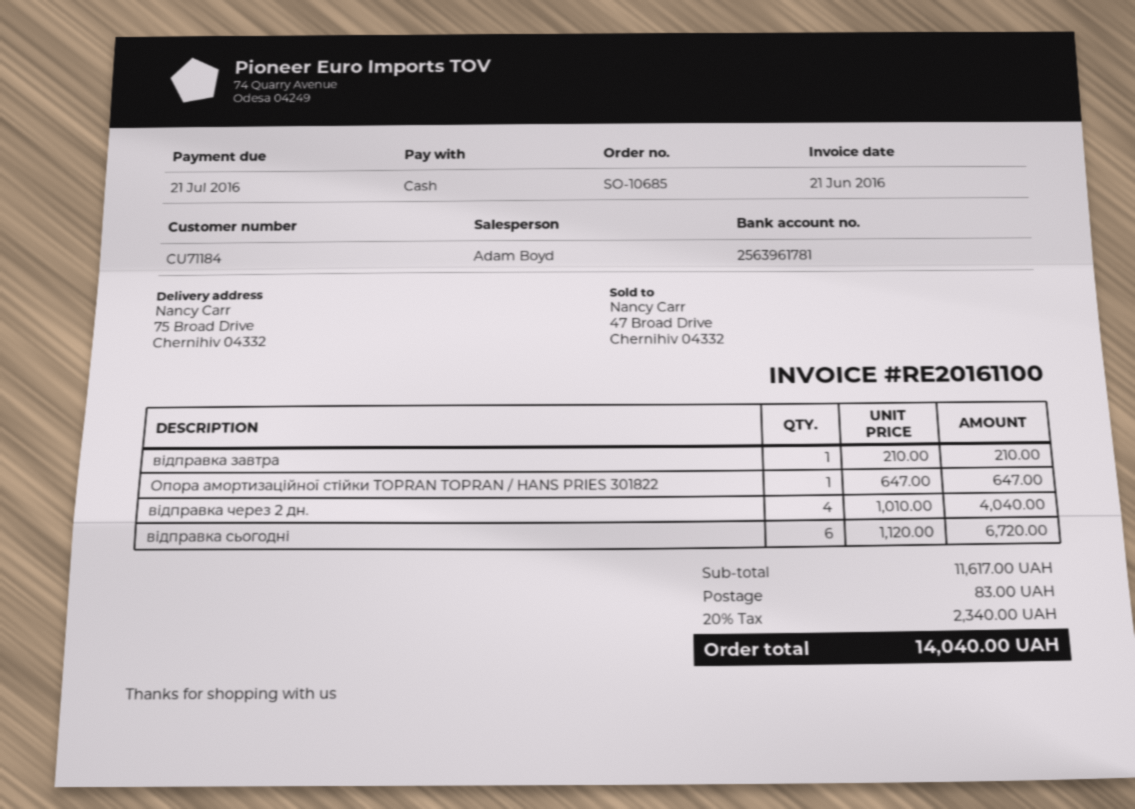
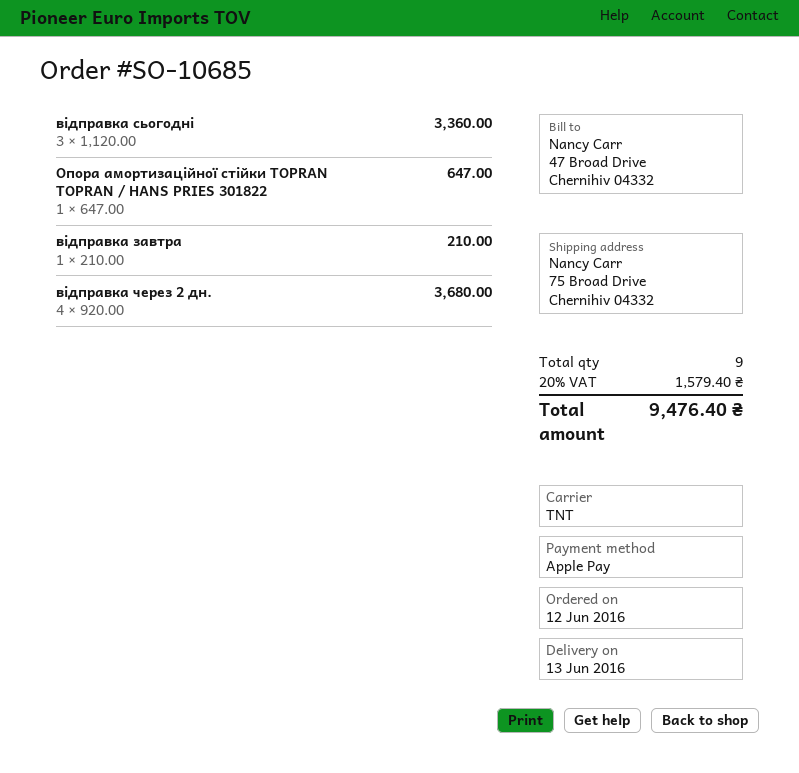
payment method: cash -> Apple Pay
відправка через 2 дн.: 4 x 1010.00 = 4040.00 -> 4 x 920.00 = 3680.00
відправка сьогодні: 6 x 1120.00 = 6720.00 -> 3 x 1120.00 = 3360.00
shipping: 83.00 -> none
tax: 20% = 2340.00 -> 20% = 1579.40
total: 14040.00 -> 9476.40

